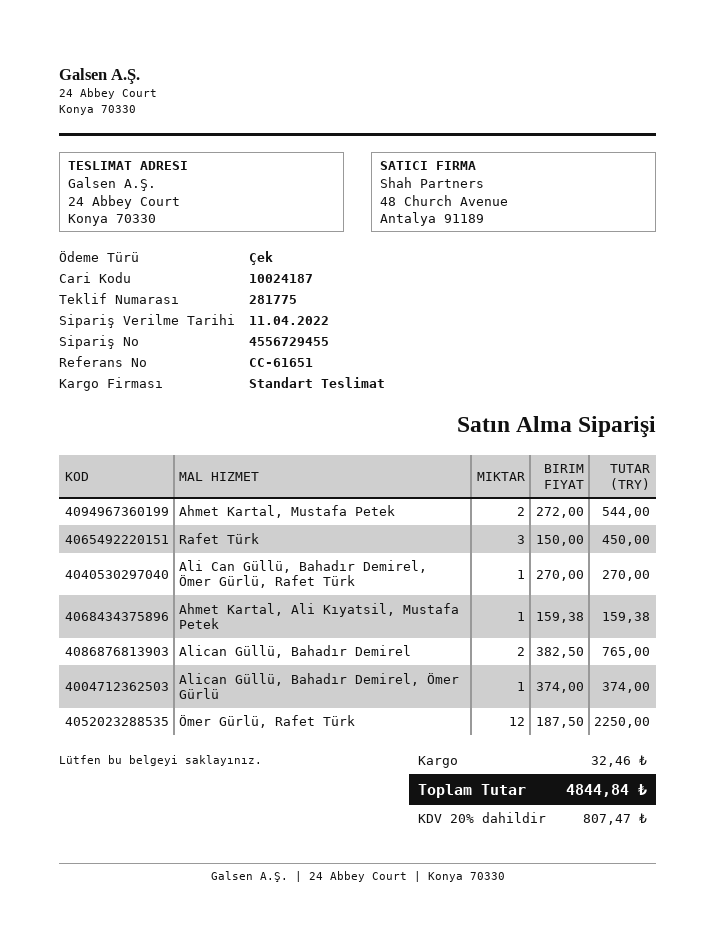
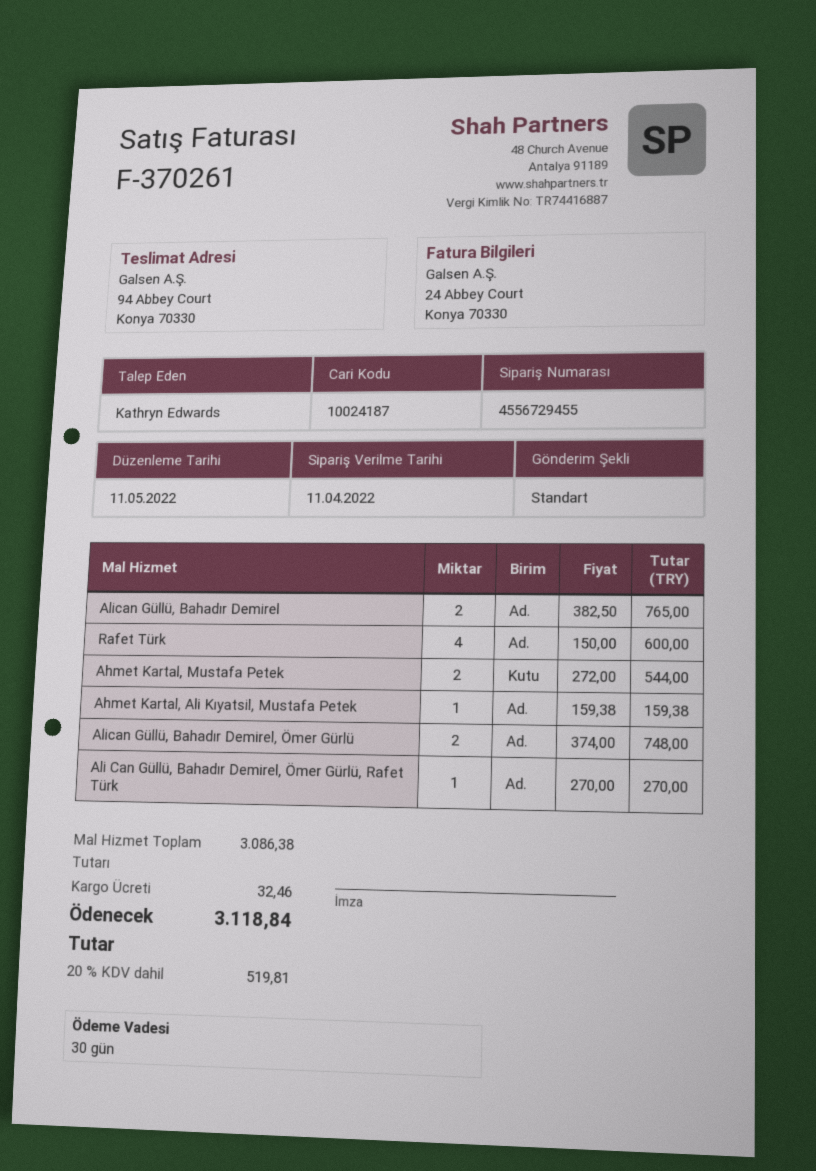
ship to: 24 Abbey Court, Konya 70330 -> 94 Abbey Court, Konya 70330
Rafet Türk: 3 x 150.00 = 450.00 -> 4 x 150.00 = 600.00
Alican Güllü, Bahadır Demirel, Ömer Gürlü: 1 x 374.00 = 374.00 -> 2 x 374.00 = 748.00
Ömer Gürlü, Rafet Türk: 12 x 187.50 = 2250.00 -> none
tax: 20% = 807.47 -> 20% = 519.81
total: 4844.84 -> 3118.84

